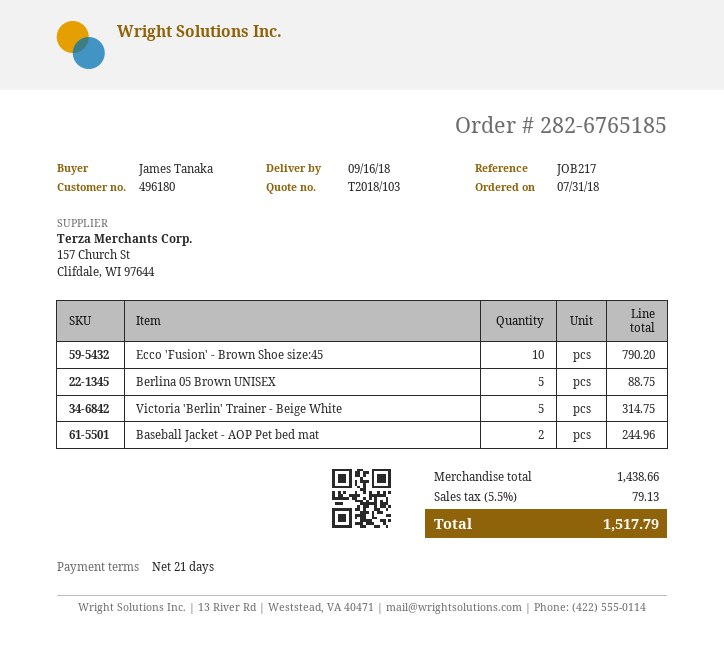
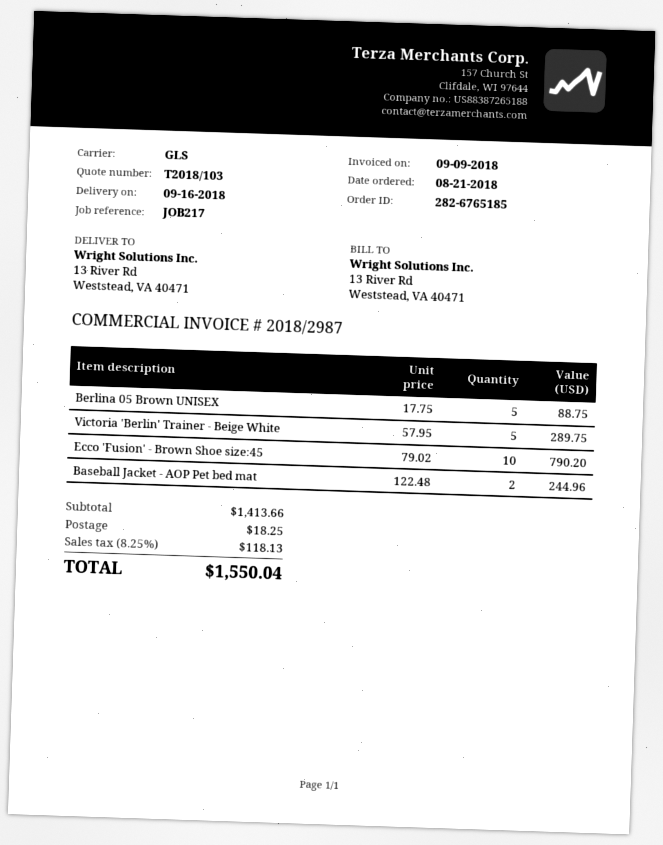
order date: 2018-07-31 -> 2018-08-21
Victoria 'Berlin' Trainer - Beige White: 5 for 314.75 -> 5 for 289.75
subtotal: 1438.66 -> 1413.66
shipping: none -> 18.25
tax: 5.5% = 79.13 -> 8.25% = 118.13
total: 1517.79 -> 1550.04

